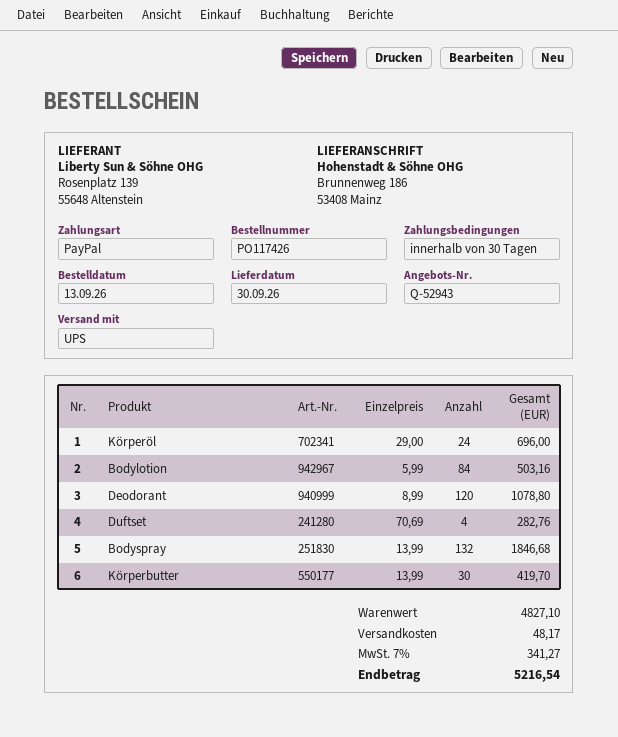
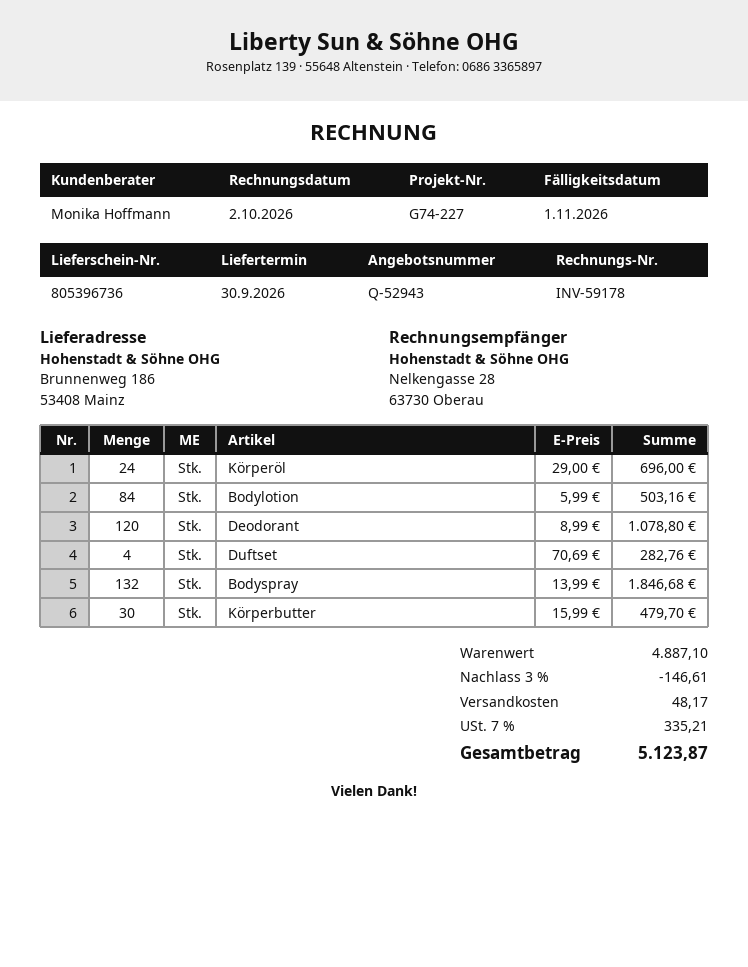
Körperbutter: 30 x 13.99 = 419.70 -> 30 x 15.99 = 479.70
subtotal: 4827.10 -> 4887.10
discount: none -> 3% = 146.61
tax: 7% = 341.27 -> 7% = 335.21
total: 5216.54 -> 5123.87

